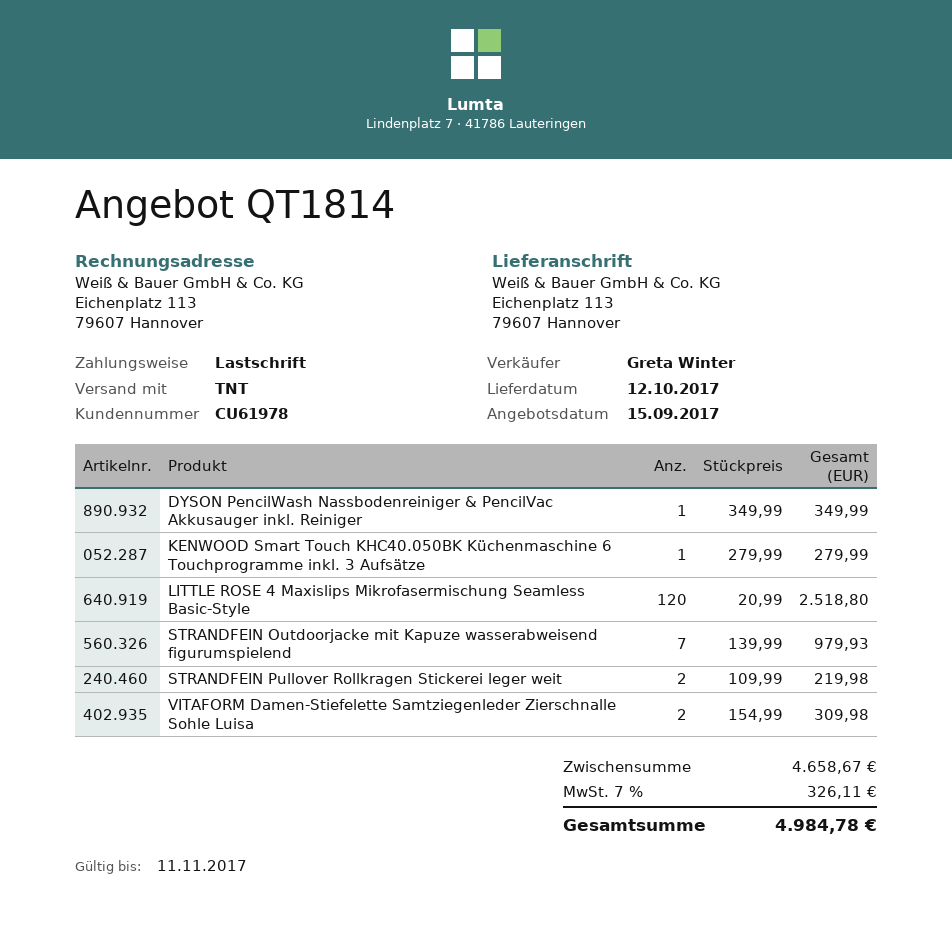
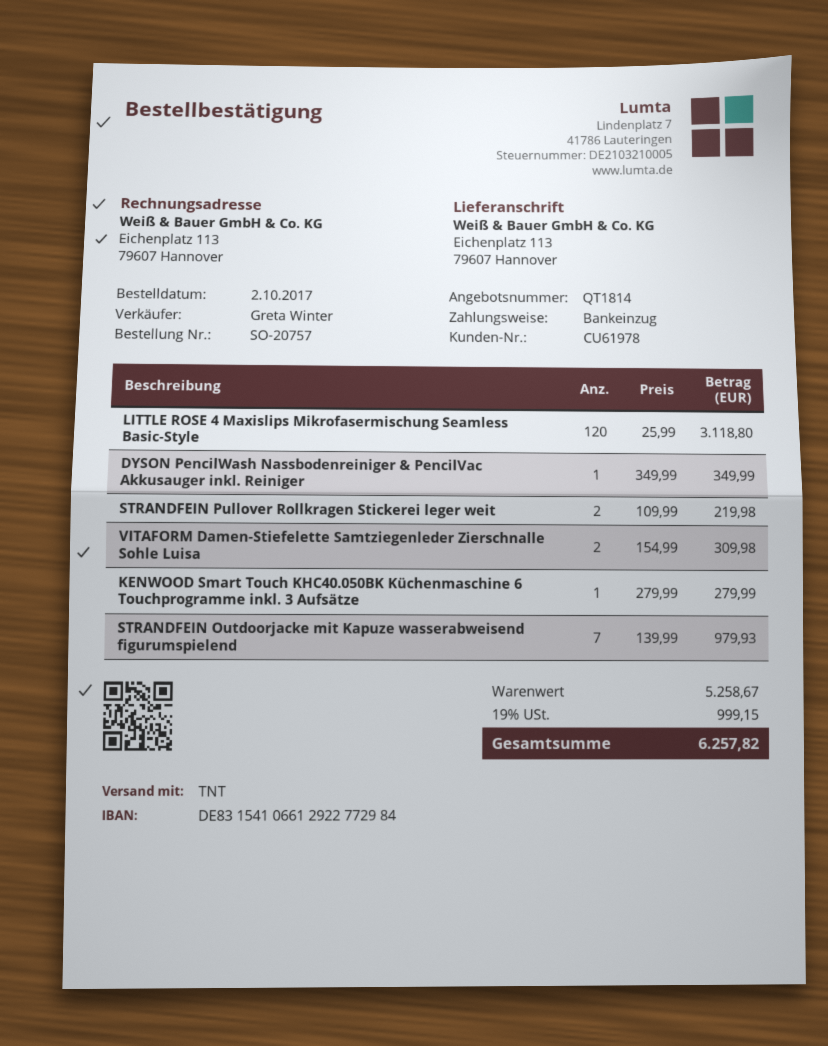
LITTLE ROSE 4 Maxislips Mikrofasermischung Seamless Basic-Style: 120 x 20.99 = 2518.80 -> 120 x 25.99 = 3118.80
subtotal: 4658.67 -> 5258.67
tax: 7% = 326.11 -> 19% = 999.15
total: 4984.78 -> 6257.82

